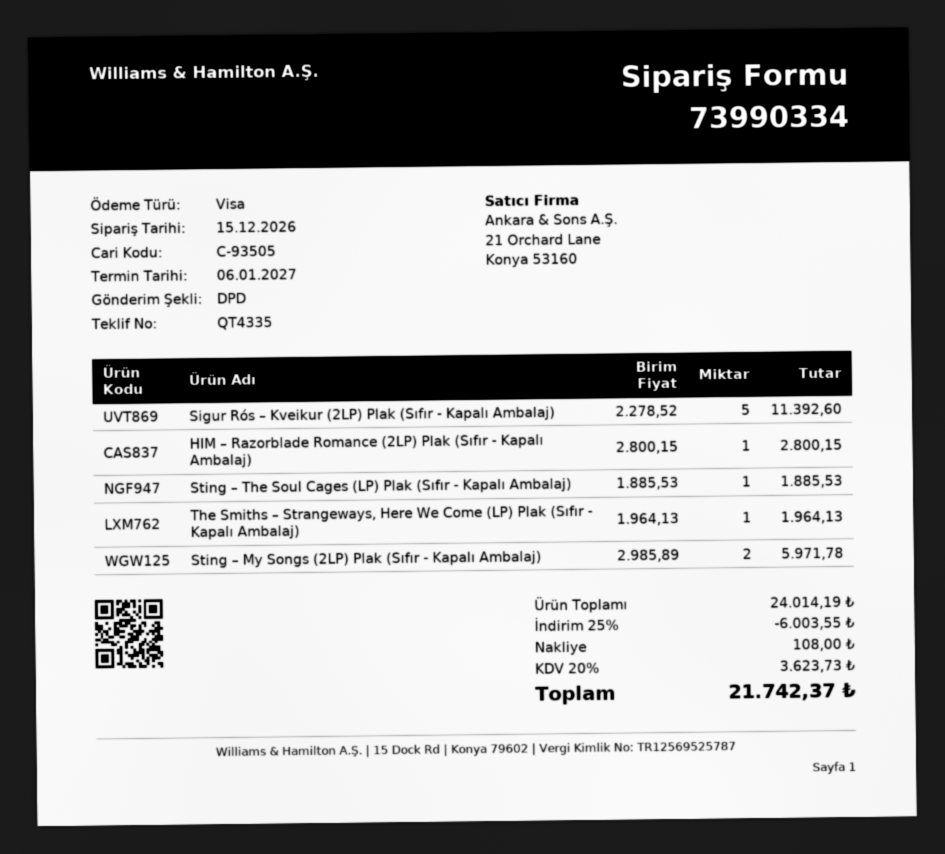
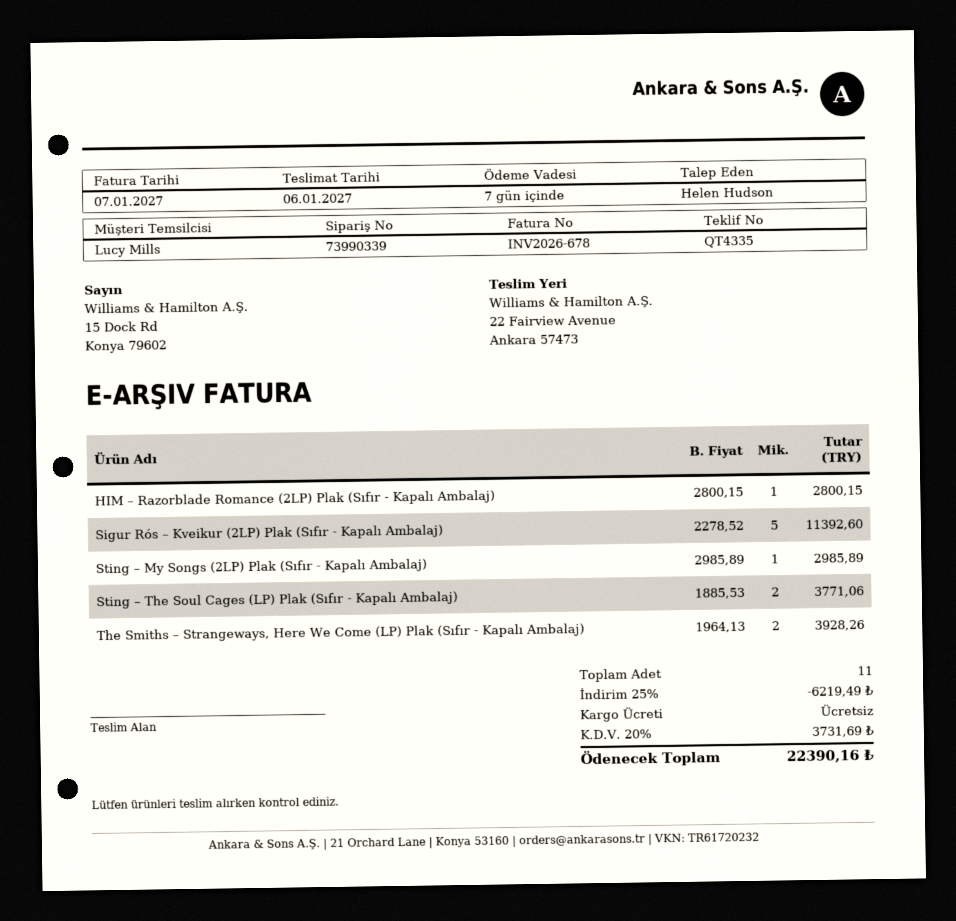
order number: 73990334 -> 73990339
Sting – The Soul Cages (LP) Plak (Sıfır - Kapalı Ambalaj): 1 x 1885.53 = 1885.53 -> 2 x 1885.53 = 3771.06
The Smiths – Strangeways, Here We Come (LP) Plak (Sıfır - Kapalı Ambalaj): 1 x 1964.13 = 1964.13 -> 2 x 1964.13 = 3928.26
Sting – My Songs (2LP) Plak (Sıfır - Kapalı Ambalaj): 2 x 2985.89 = 5971.78 -> 1 x 2985.89 = 2985.89
discount: 25% = 6003.55 -> 25% = 6219.49
shipping: 108.00 -> 0.00
tax: 20% = 3623.73 -> 20% = 3731.69
total: 21742.37 -> 22390.16

